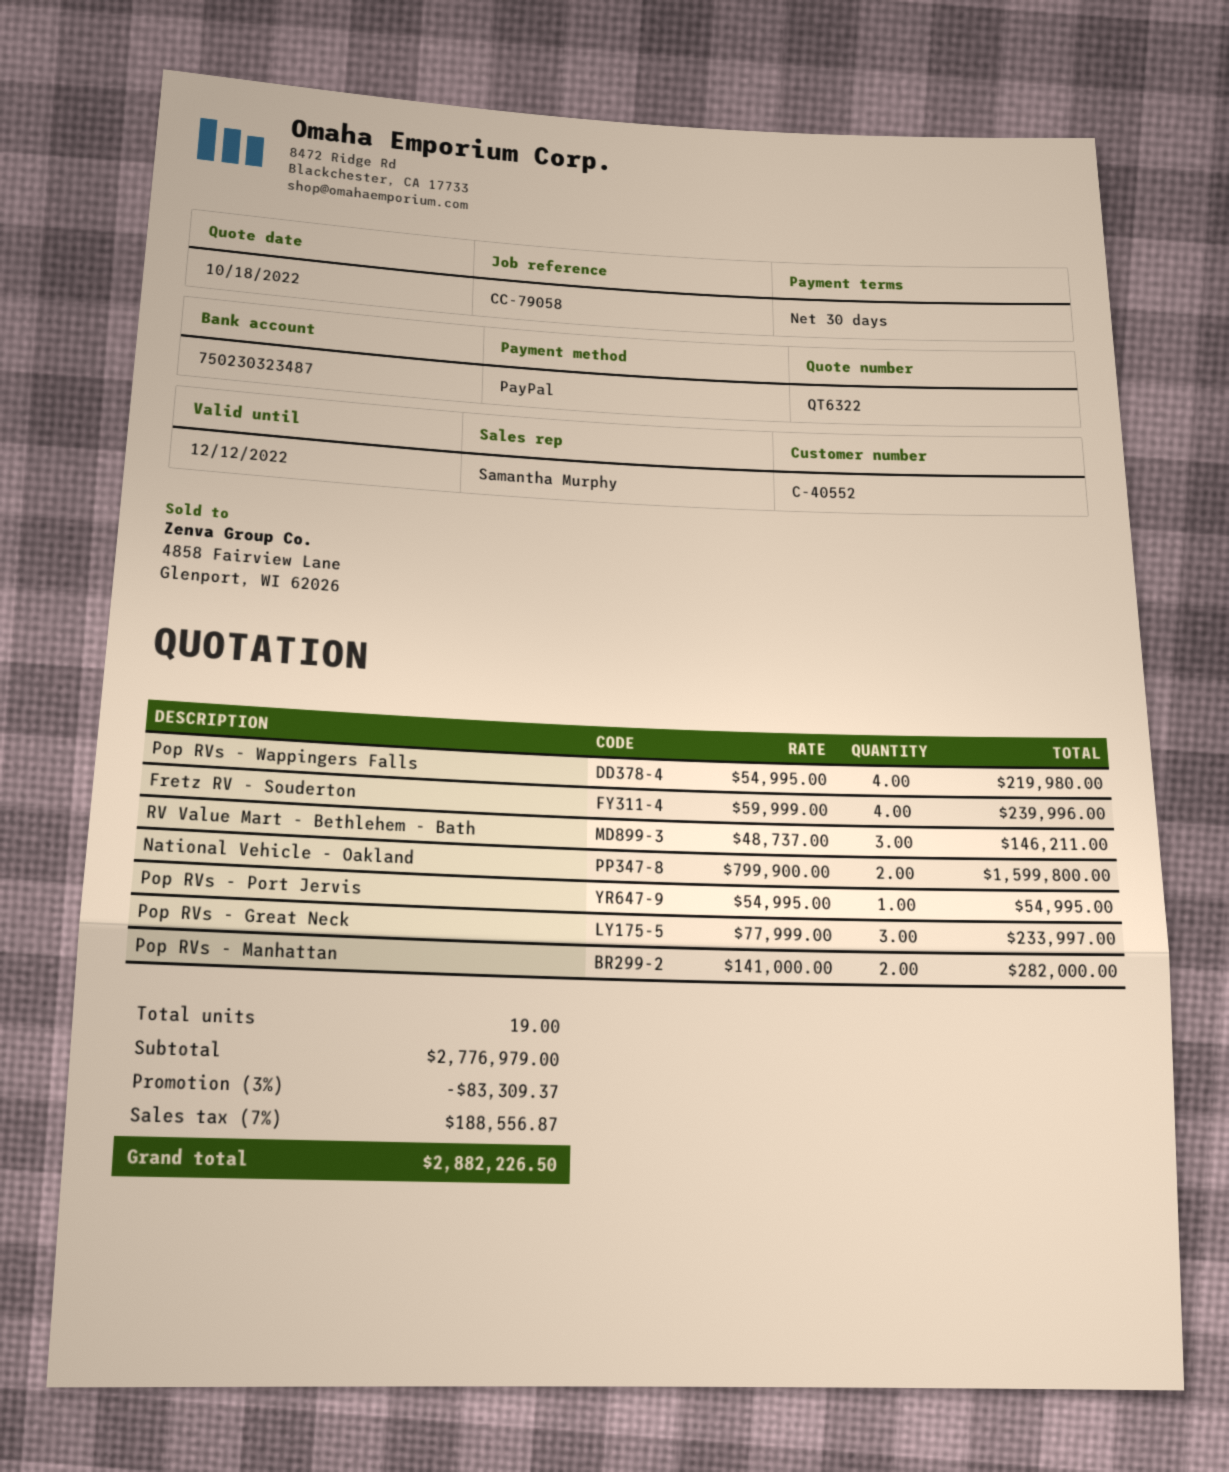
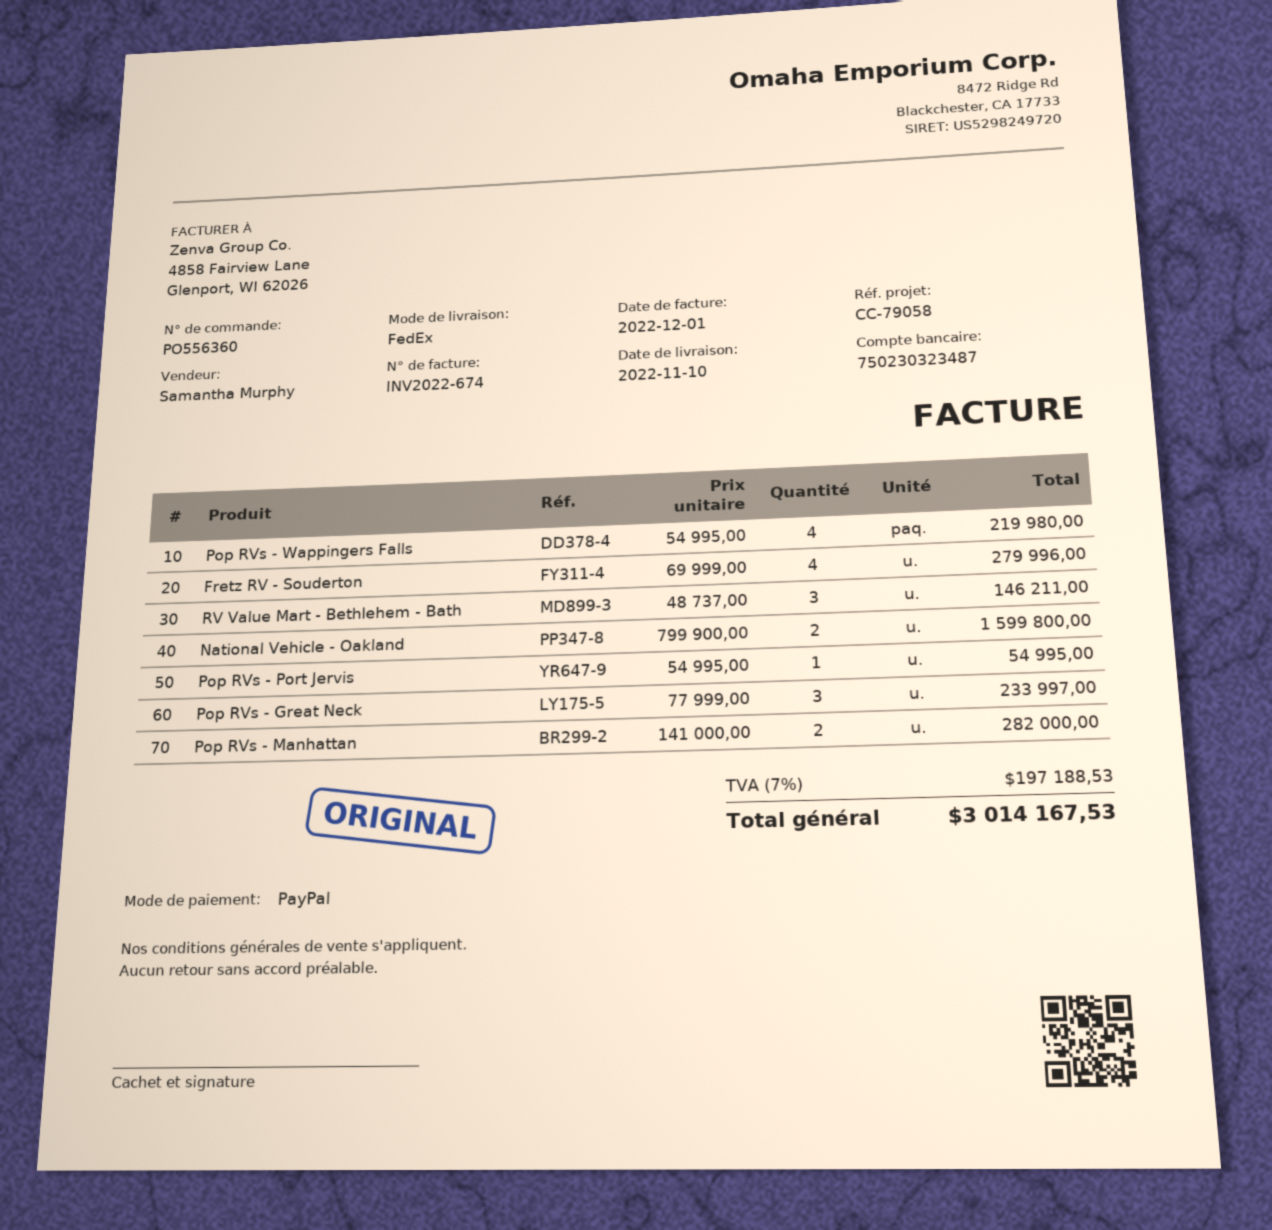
Fretz RV - Souderton: 4 x 59999.00 = 239996.00 -> 4 x 69999.00 = 279996.00
discount: 3% = 83309.37 -> none
tax: 7% = 188556.87 -> 7% = 197188.53
total: 2882226.50 -> 3014167.53

